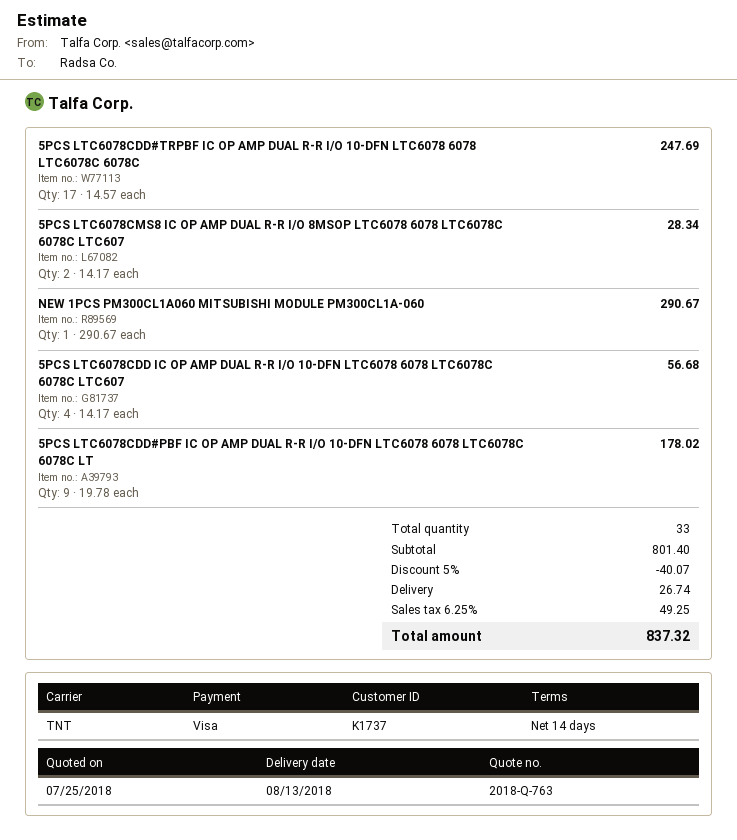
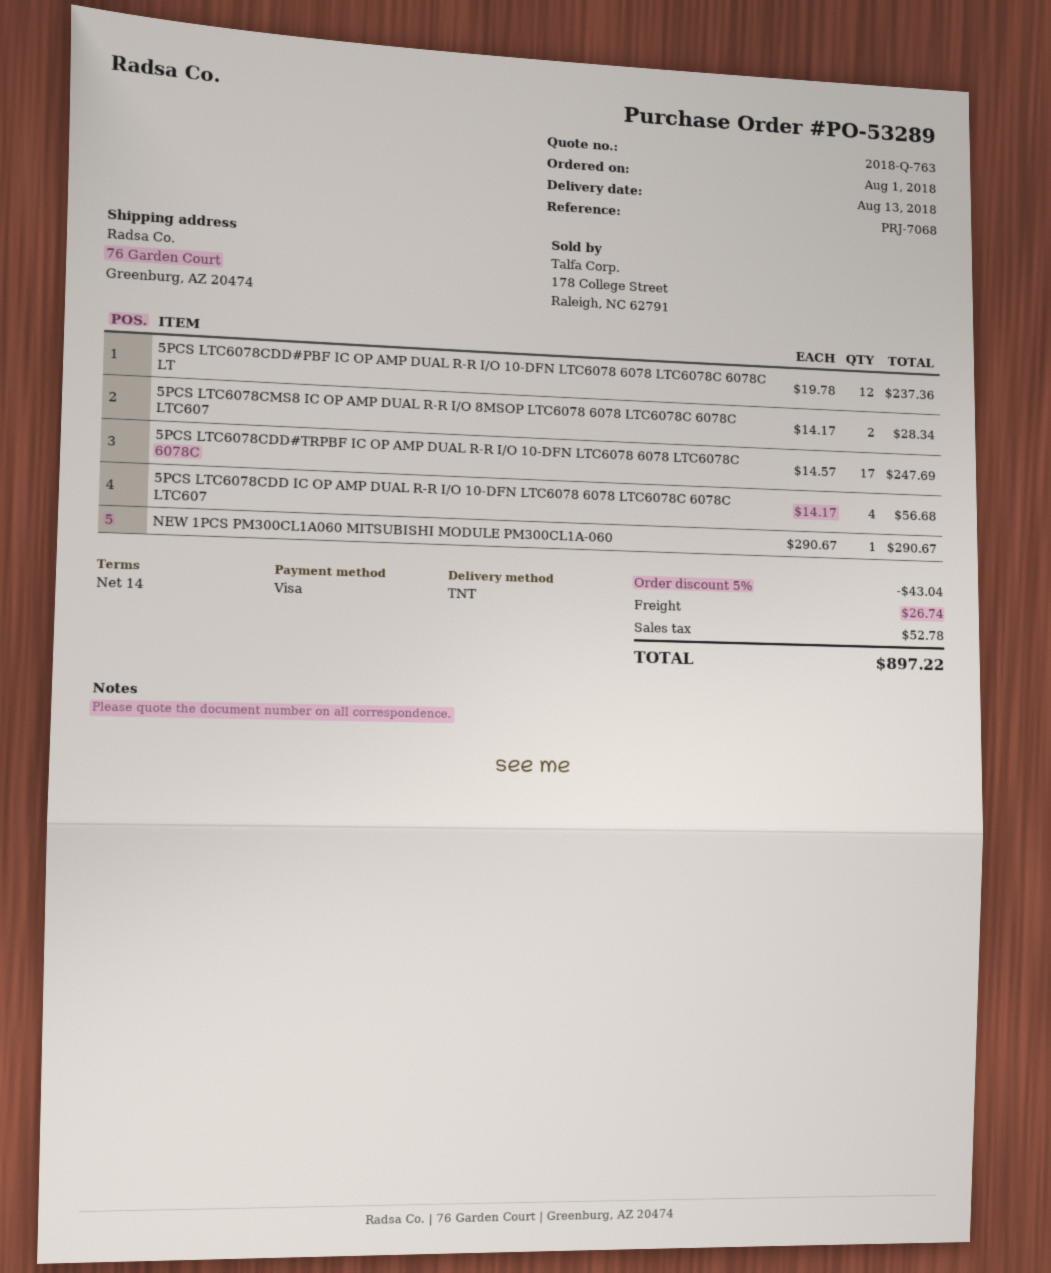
5PCS LTC6078CDD#PBF IC OP AMP DUAL R-R I/O 10-DFN LTC6078 6078 LTC6078C 6078C LT: 9 x 19.78 = 178.02 -> 12 x 19.78 = 237.36
discount: 5% = 40.07 -> 5% = 43.04
tax: 49.25 -> 52.78
total: 837.32 -> 897.22

